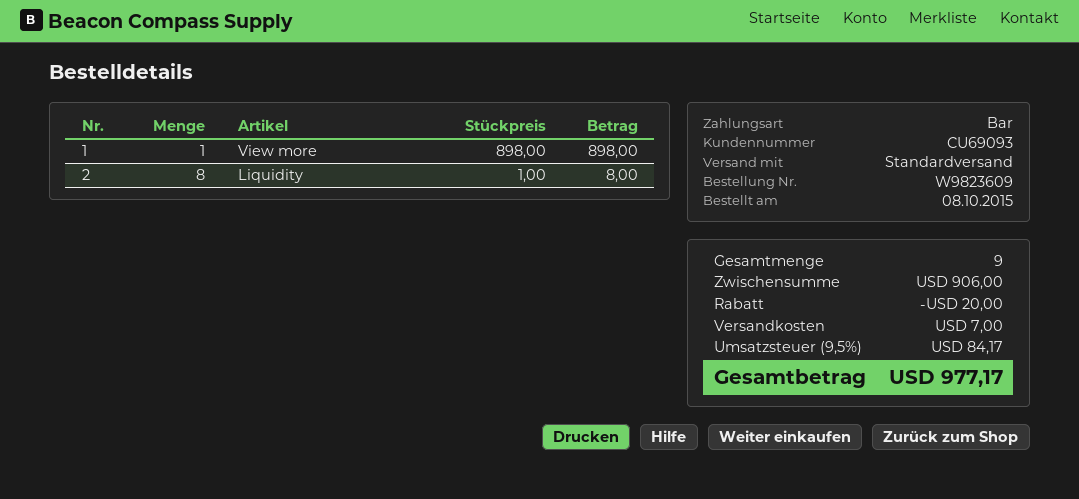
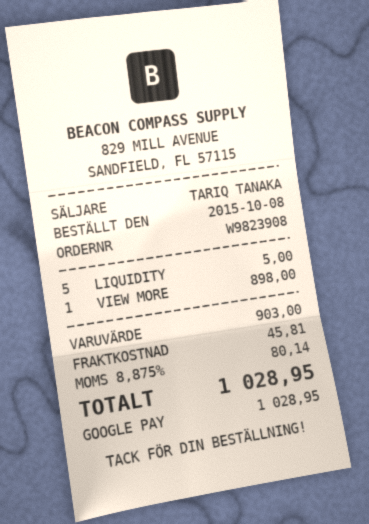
order number: W9823609 -> W9823908
payment method: cash -> Google Pay
Liquidity: 8 for 8.00 -> 5 for 5.00
subtotal: 906.00 -> 903.00
discount: 20.00 -> none
shipping: 7.00 -> 45.81
tax: 9.5% = 84.17 -> 8.875% = 80.14
total: 977.17 -> 1028.95

